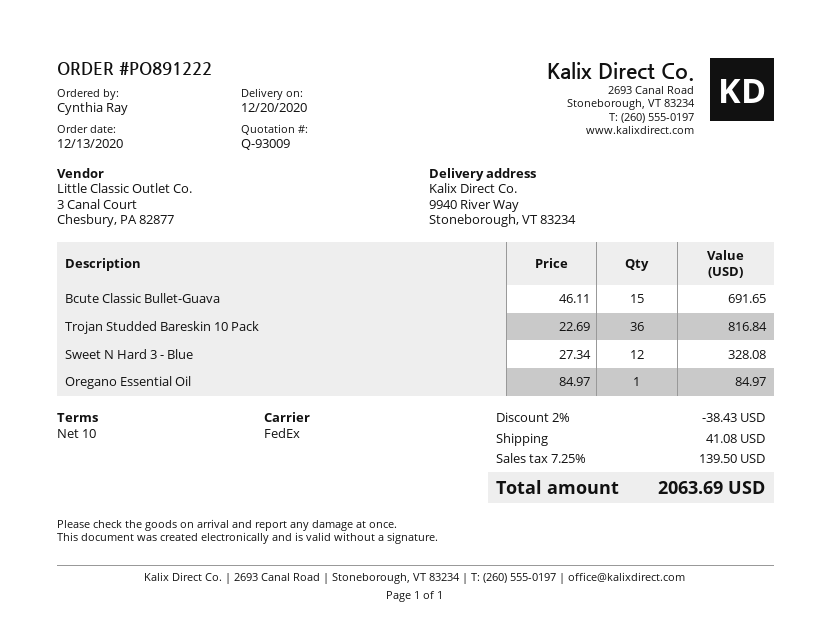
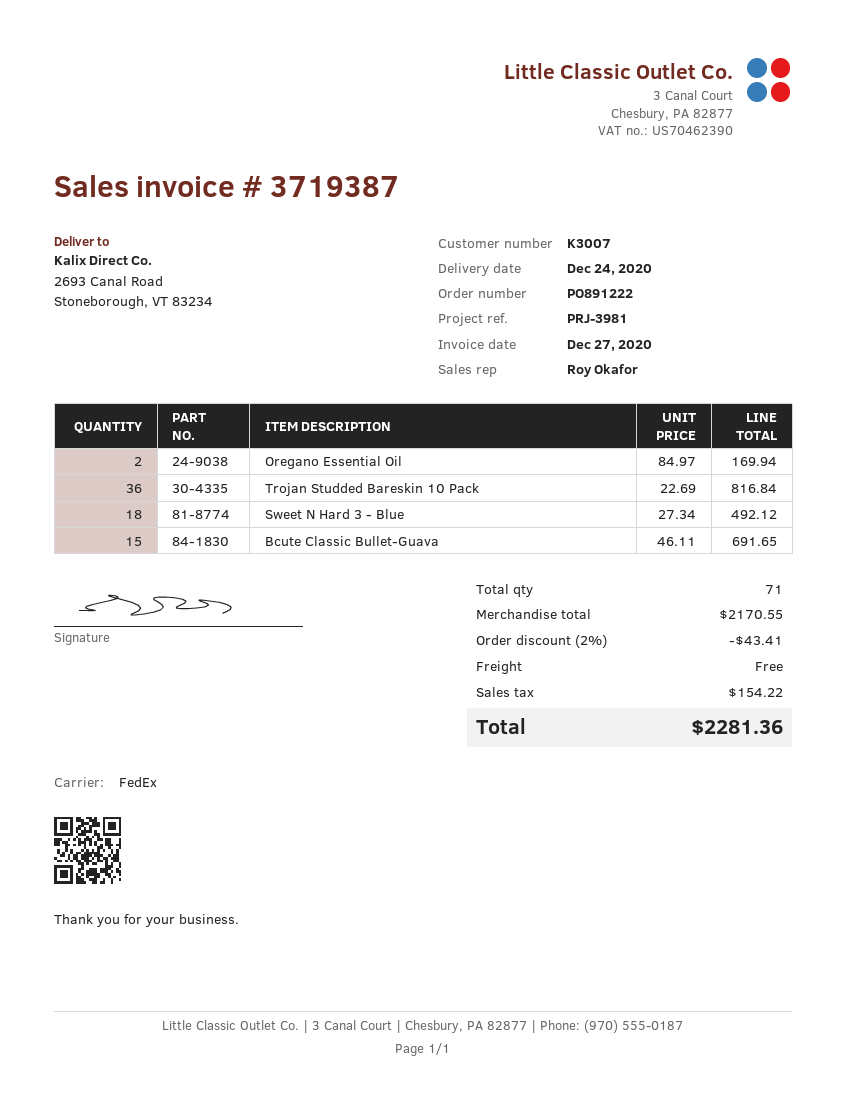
delivery date: 2020-12-20 -> 2020-12-24
ship to: 9940 River Way, Stoneborough, VT 83234 -> 2693 Canal Road, Stoneborough, VT 83234
Sweet N Hard 3 - Blue: 12 x 27.34 = 328.08 -> 18 x 27.34 = 492.12
Oregano Essential Oil: 1 x 84.97 = 84.97 -> 2 x 84.97 = 169.94
discount: 2% = 38.43 -> 2% = 43.41
shipping: 41.08 -> 0.00
tax: 139.50 -> 154.22
total: 2063.69 -> 2281.36

